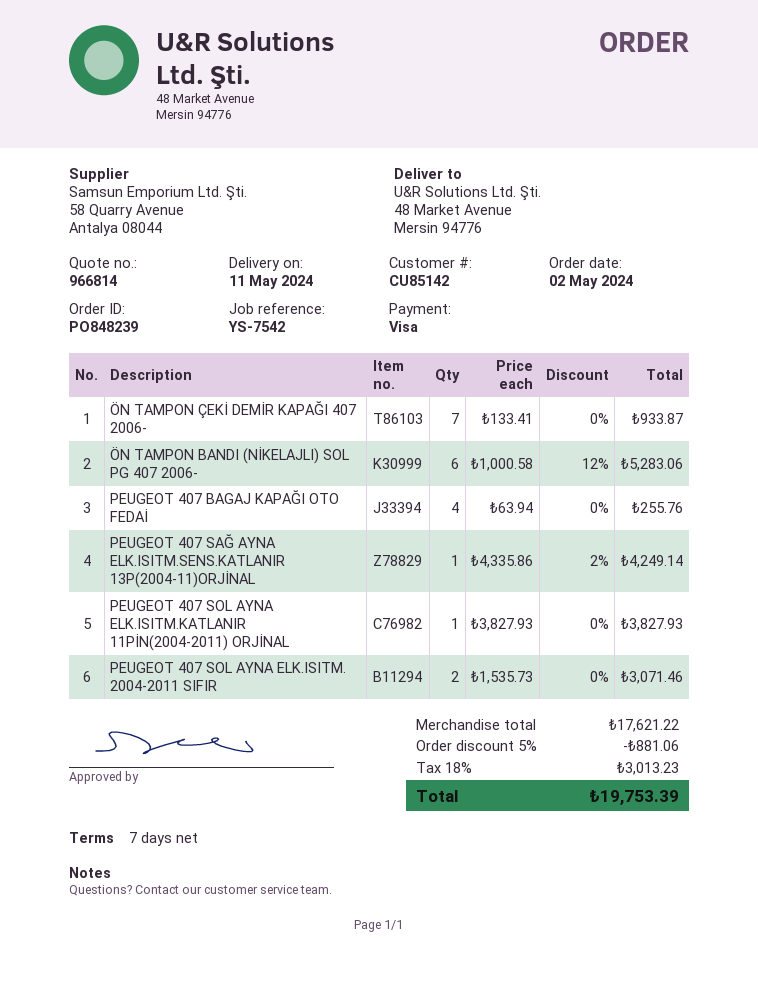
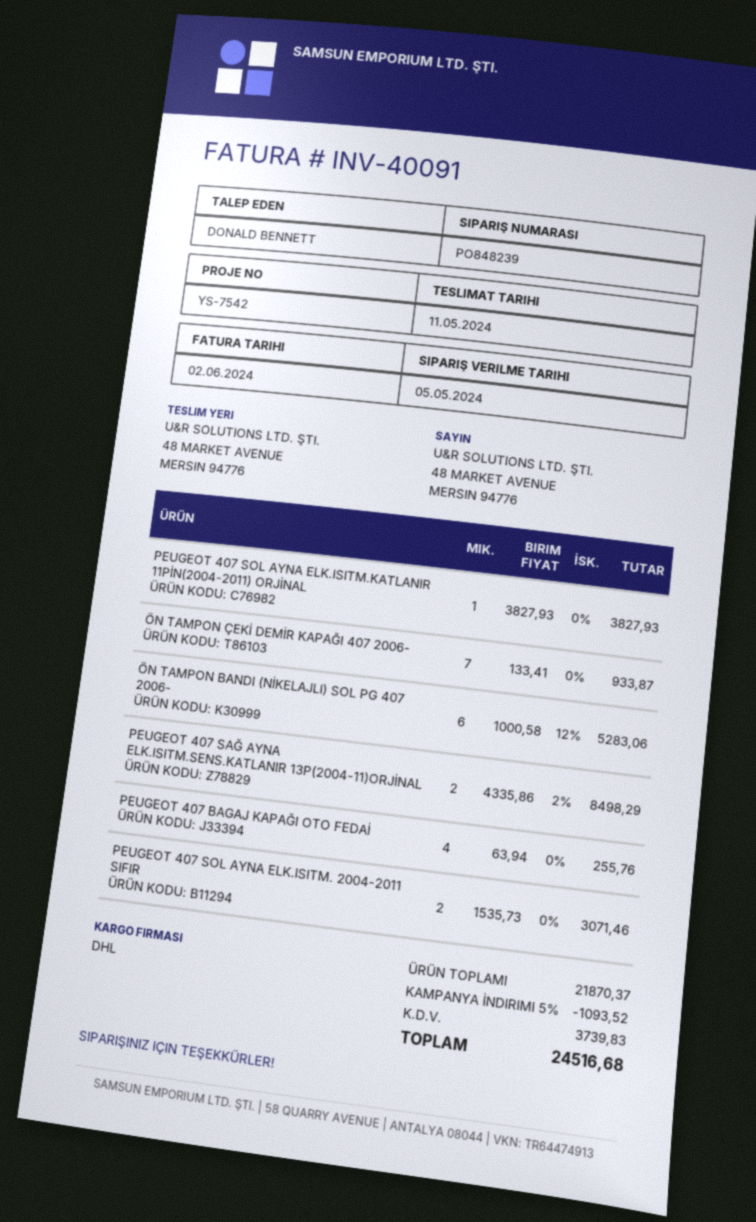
order date: 2024-05-02 -> 2024-05-05
PEUGEOT 407 SAĞ AYNA ELK.ISITM.SENS.KATLANIR 13P(2004-11)ORJİNAL: 1 x 4335.86 - 2% = 4249.14 -> 2 x 4335.86 - 2% = 8498.29
subtotal: 17621.22 -> 21870.37
discount: 5% = 881.06 -> 5% = 1093.52
tax: 3013.23 -> 3739.83
total: 19753.39 -> 24516.68

